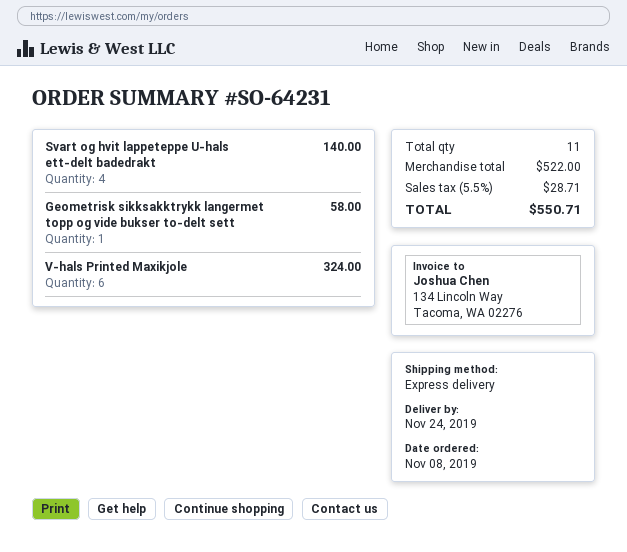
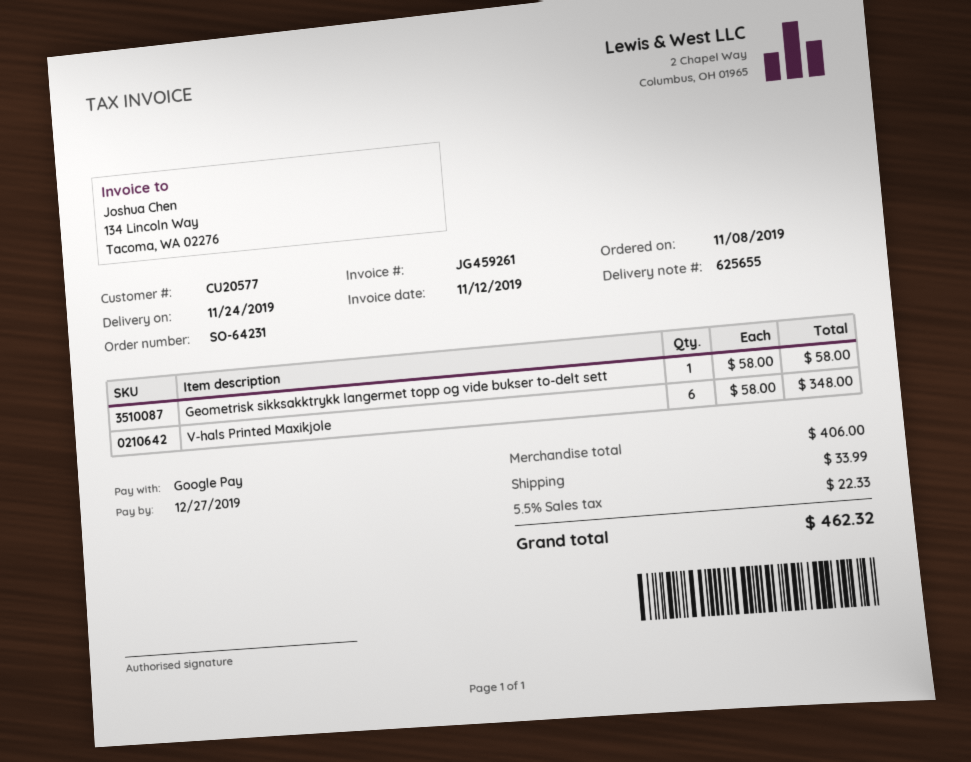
Svart og hvit lappeteppe U-hals ett-delt badedrakt: 4 for 140.00 -> none
V-hals Printed Maxikjole: 6 for 324.00 -> 6 for 348.00
subtotal: 522.00 -> 406.00
shipping: none -> 33.99
tax: 5.5% = 28.71 -> 5.5% = 22.33
total: 550.71 -> 462.32

